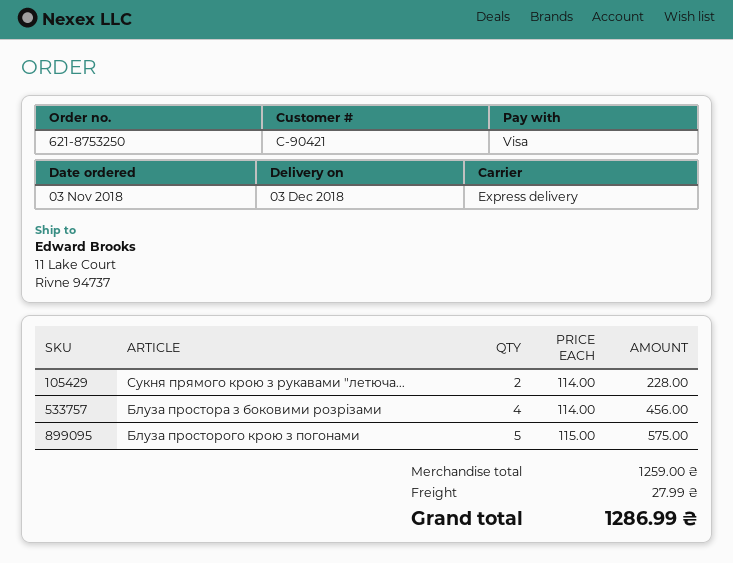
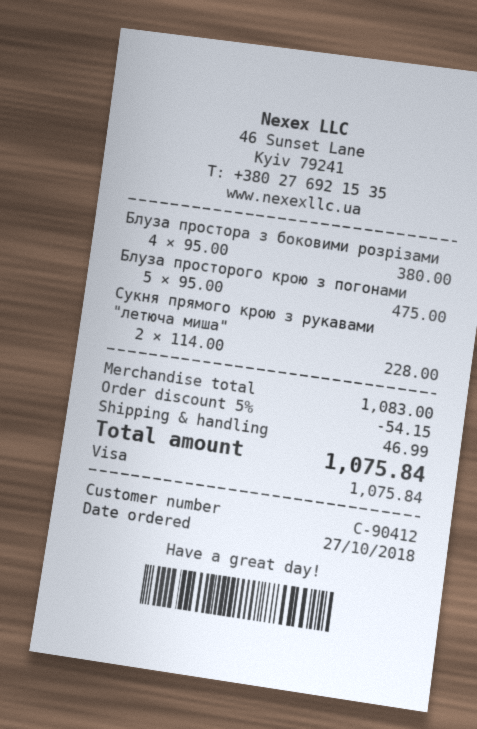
order date: 2018-11-03 -> 2018-10-27
customer number: C-90421 -> C-90412
Блуза простора з боковими розрізами: 4 x 114.00 = 456.00 -> 4 x 95.00 = 380.00
Блуза просторого крою з погонами: 5 x 115.00 = 575.00 -> 5 x 95.00 = 475.00
subtotal: 1259.00 -> 1083.00
discount: none -> 5% = 54.15
shipping: 27.99 -> 46.99
total: 1286.99 -> 1075.84

